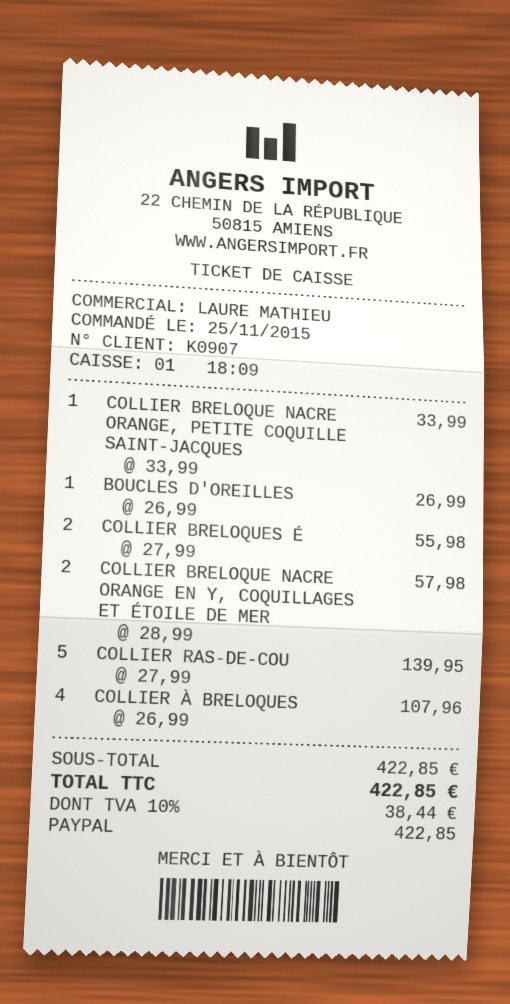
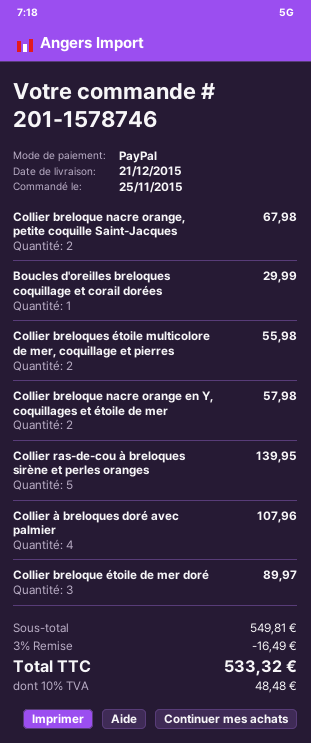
COLLIER BRELOQUE NACRE ORANGE, PETITE COQUILLE SAINT-JACQUES: 1 for 33.99 -> 2 for 67.98
BOUCLES D'OREILLES: 1 for 26.99 -> 1 for 29.99
Collier breloque étoile de mer doré: none -> 3 for 89.97
subtotal: 422.85 -> 549.81
discount: none -> 3% = 16.49
tax: 10% = 38.44 -> 10% = 48.48
total: 422.85 -> 533.32

